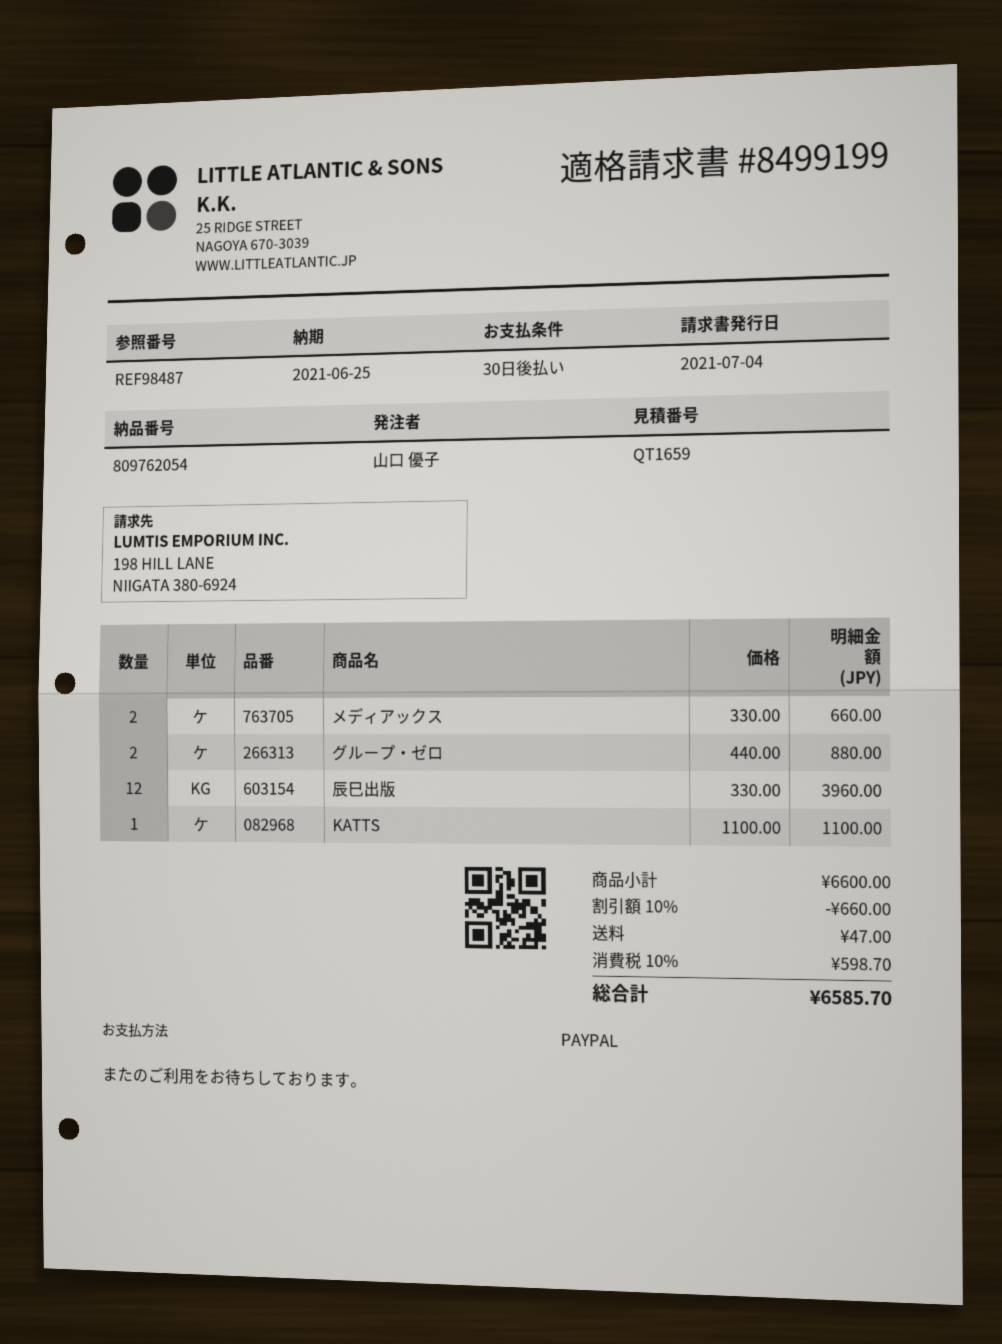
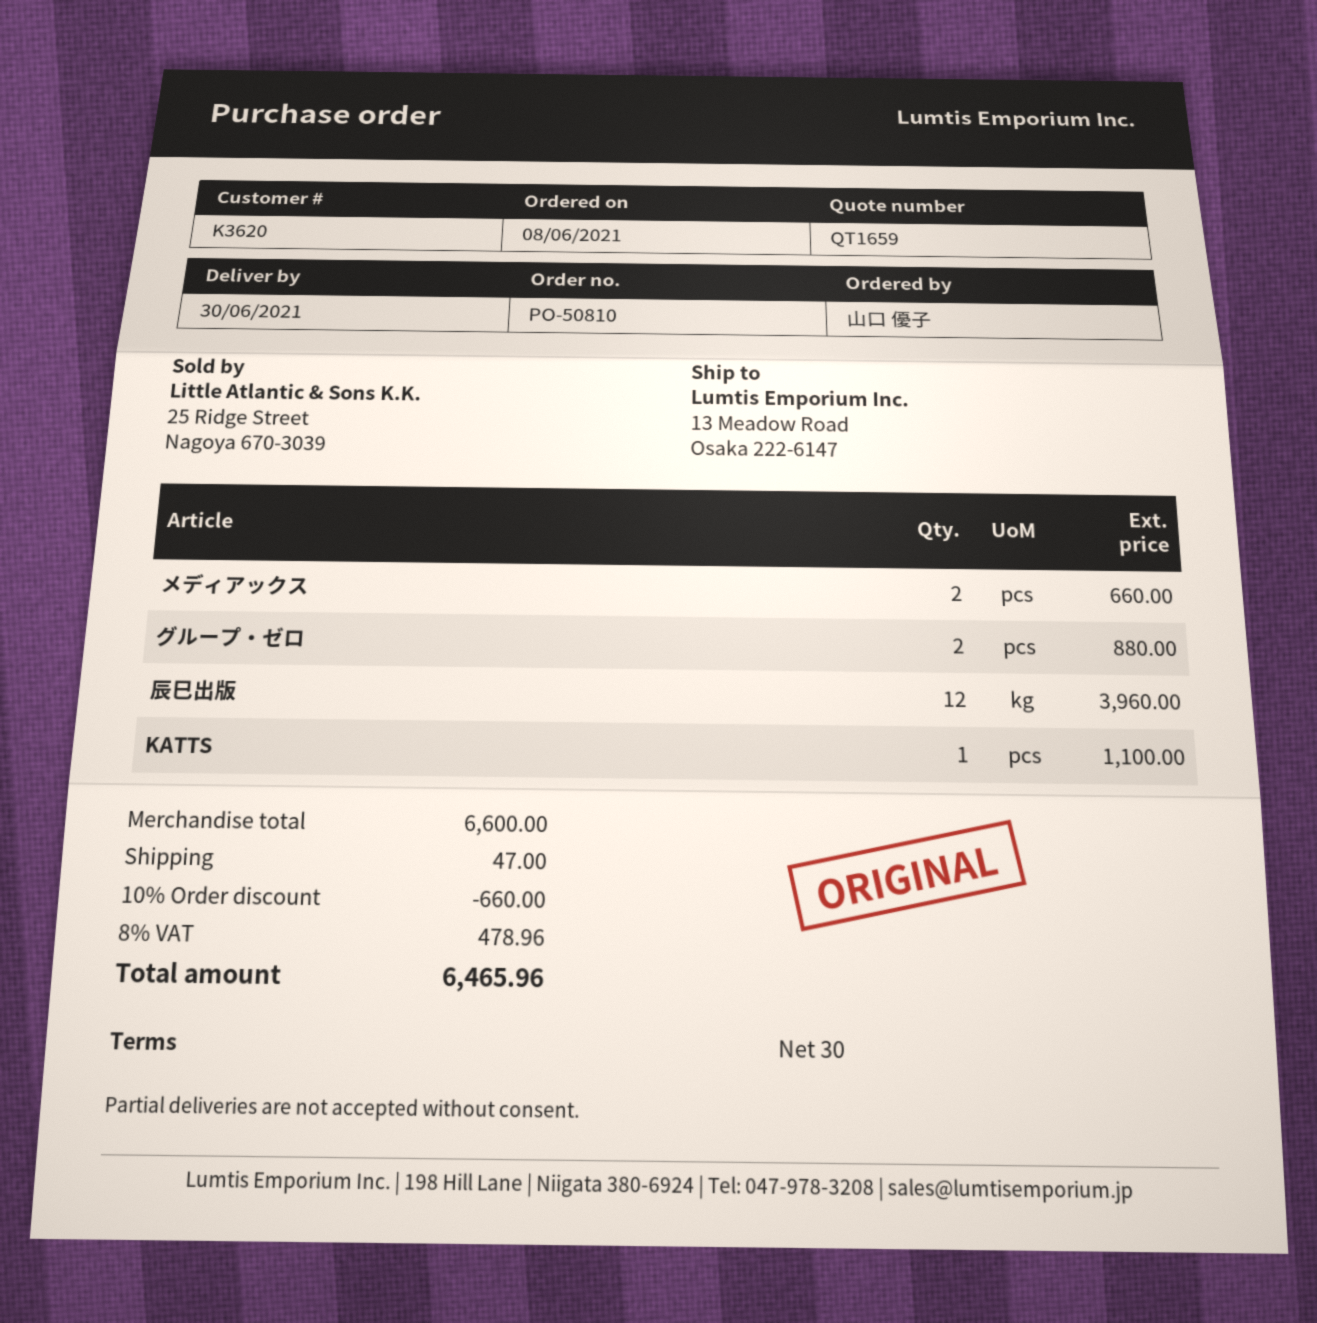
delivery date: 2021-06-25 -> 2021-06-30
tax: 10% = 598.70 -> 8% = 478.96
total: 6585.70 -> 6465.96

